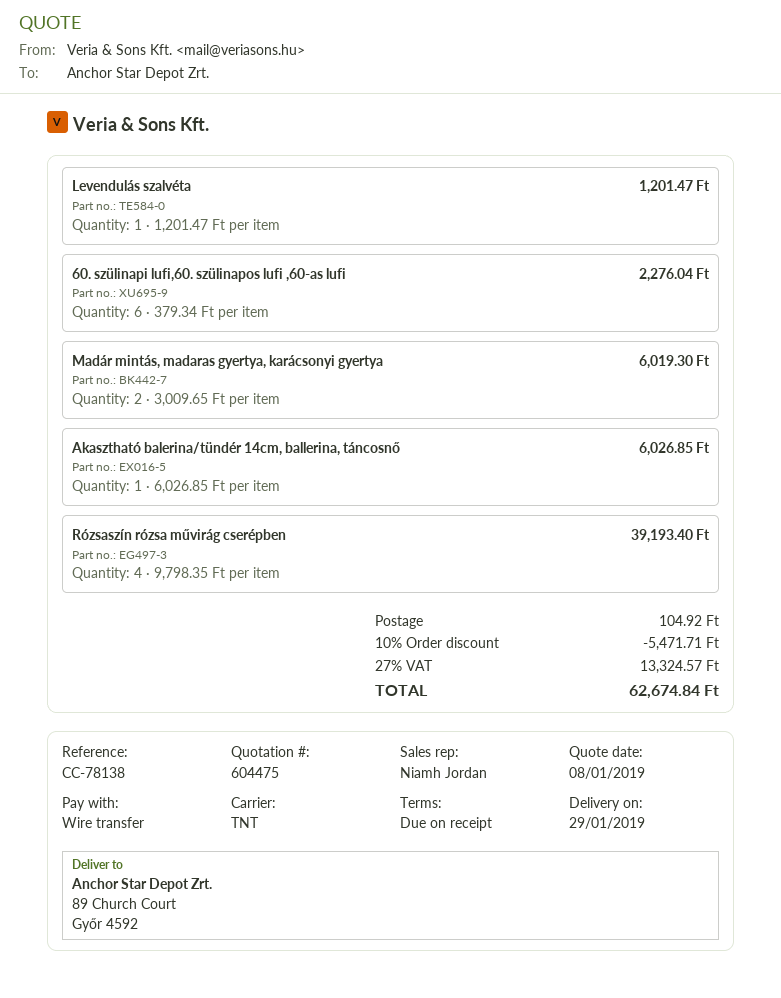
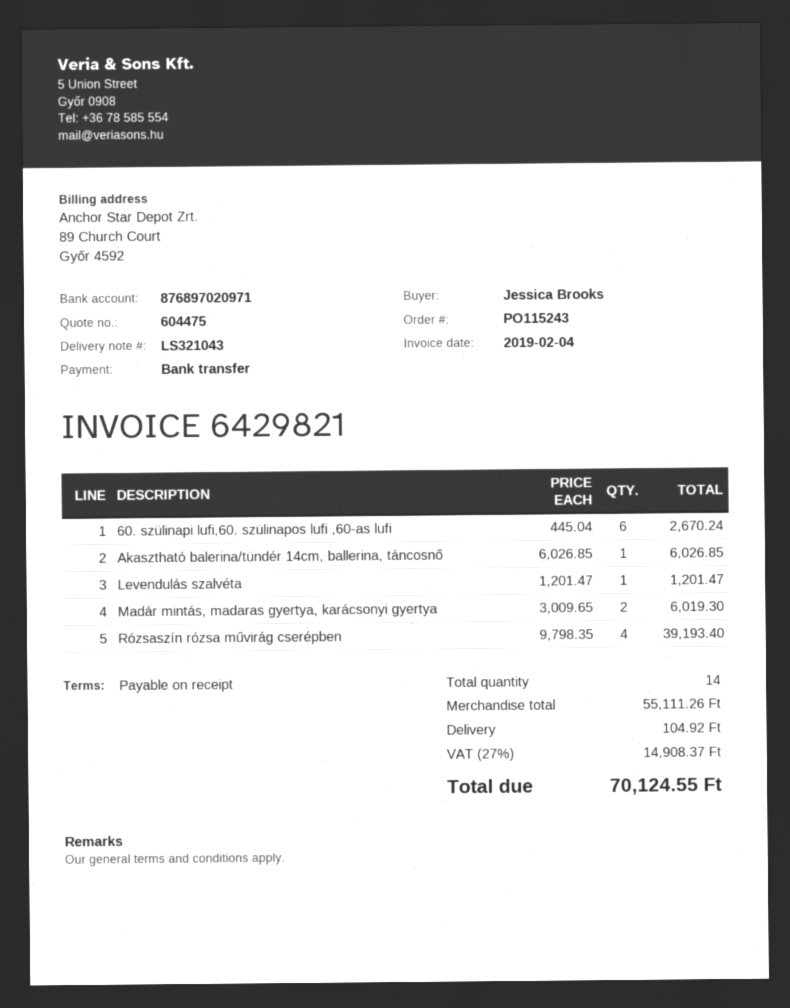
60. szülinapi lufi,60. szülinapos lufi ,60-as lufi: 6 x 379.34 = 2276.04 -> 6 x 445.04 = 2670.24
discount: 10% = 5471.71 -> none
tax: 27% = 13324.57 -> 27% = 14908.37
total: 62674.84 -> 70124.55

